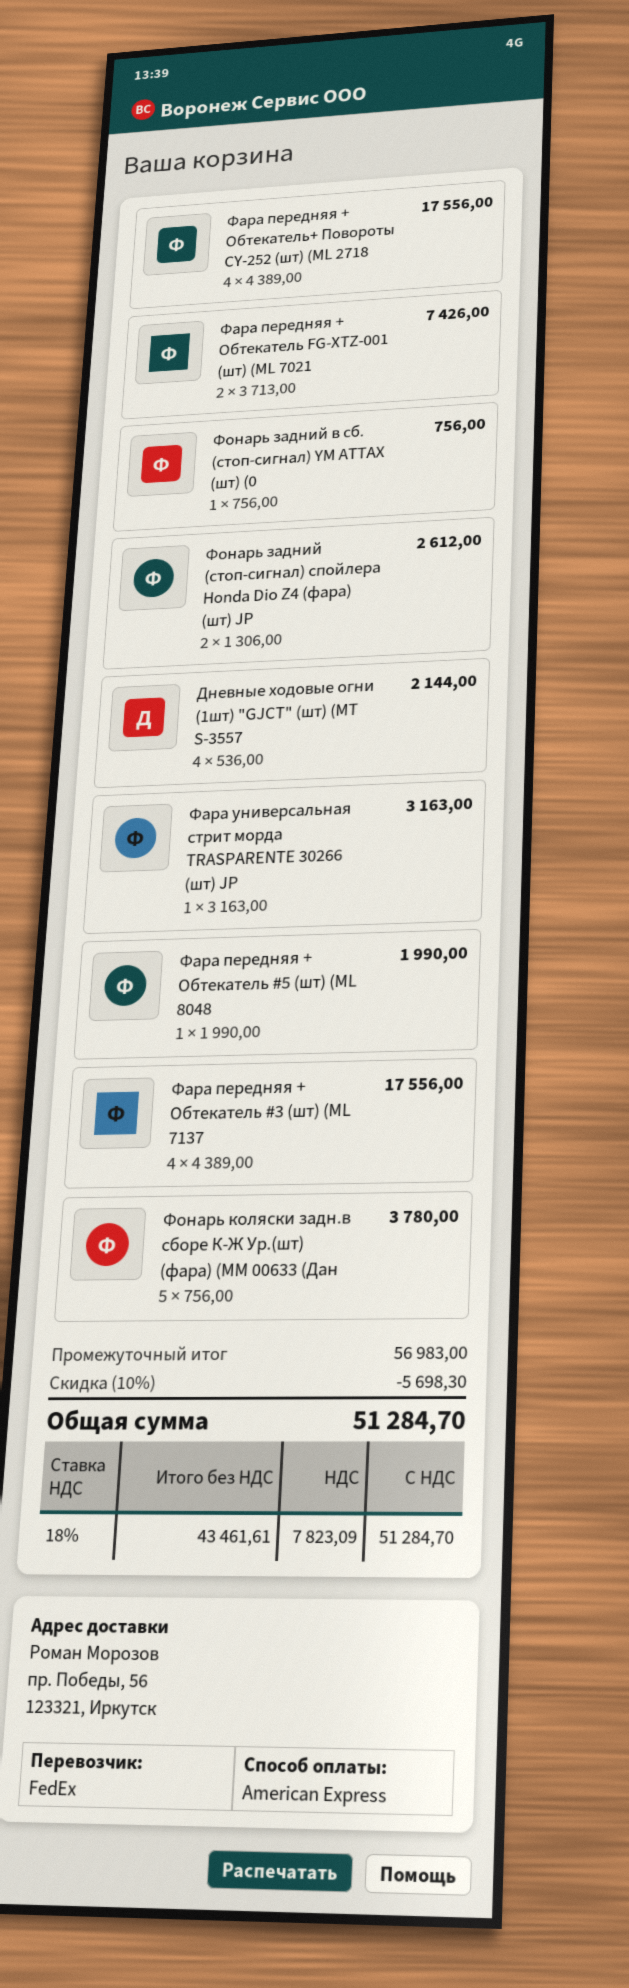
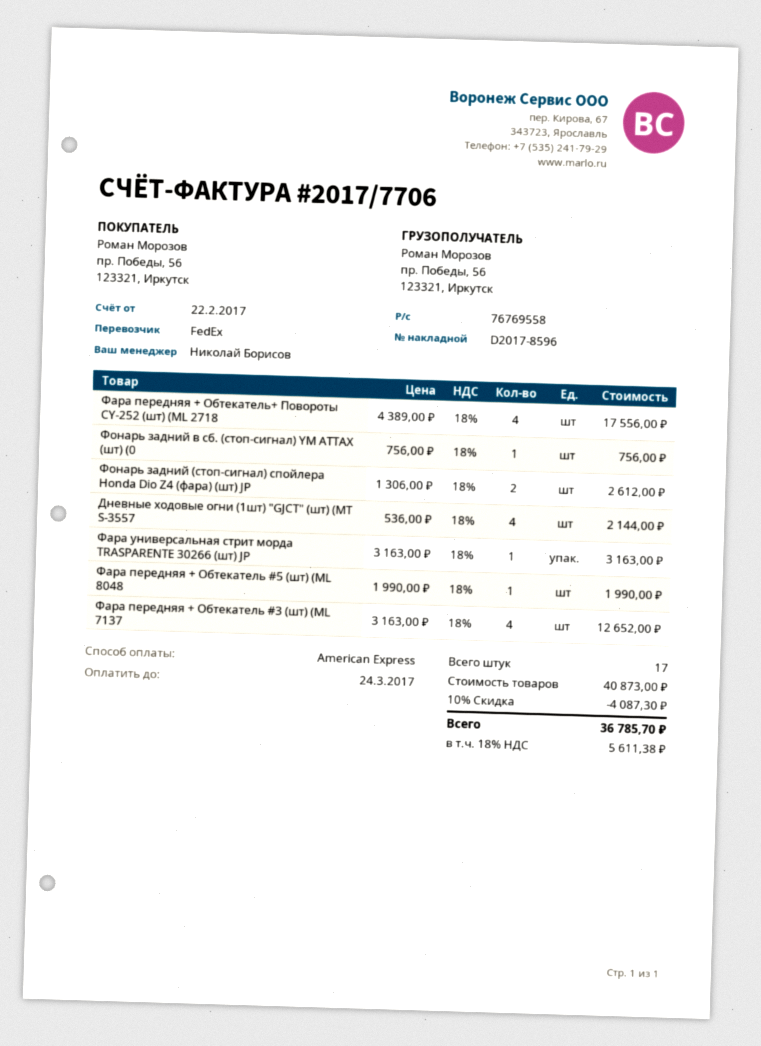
Фара передняя + Обтекатель FG-XTZ-001 (шт) (ML 7021: 2 x 3713.00 = 7426.00 -> none
Фара передняя + Обтекатель #3 (шт) (ML 7137: 4 x 4389.00 = 17556.00 -> 4 x 3163.00 = 12652.00
Фонарь коляски задн.в сборе К-Ж Ур.(шт) (фара) (MM 00633 (Дан: 5 x 756.00 = 3780.00 -> none
subtotal: 56983.00 -> 40873.00
discount: 10% = 5698.30 -> 10% = 4087.30
tax: 18% = 7823.09 -> 18% = 5611.38
total: 51284.70 -> 36785.70

